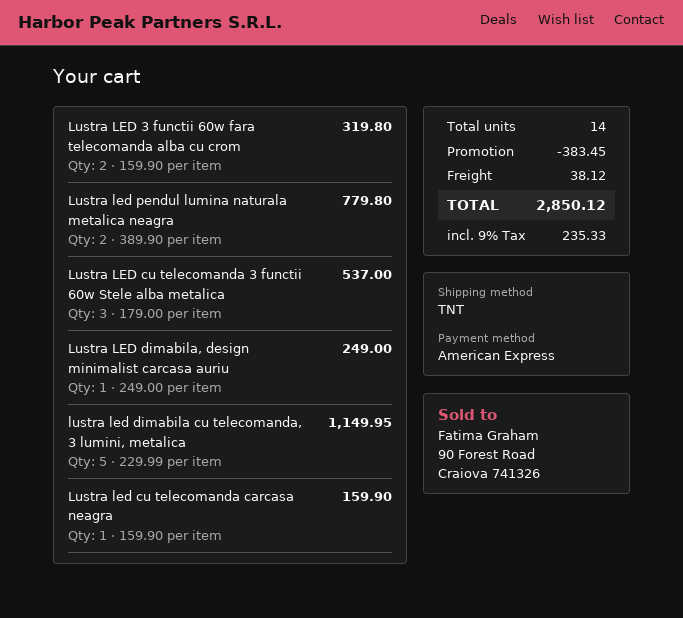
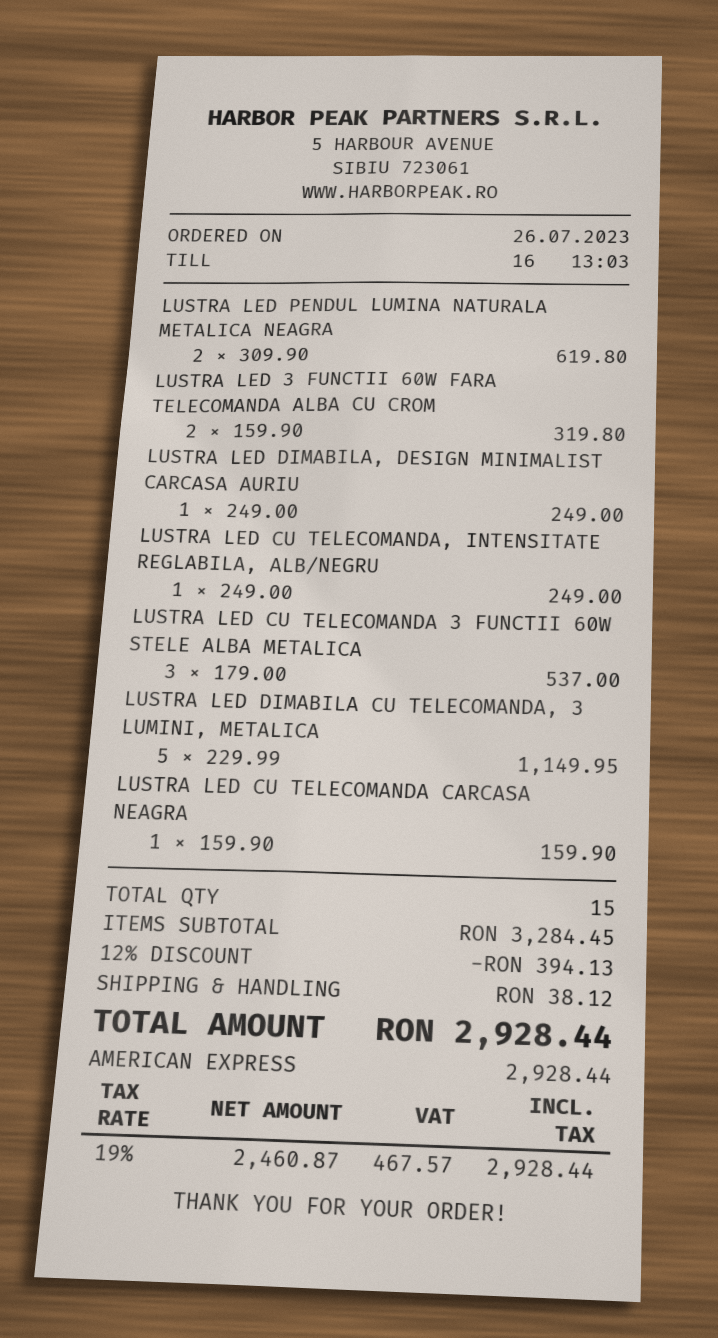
Lustra led pendul lumina naturala metalica neagra: 2 x 389.90 = 779.80 -> 2 x 309.90 = 619.80
LUSTRA LED CU TELECOMANDA, INTENSITATE REGLABILA, ALB/NEGRU: none -> 1 x 249.00 = 249.00
total quantity: 14 -> 15
discount: 383.45 -> 394.13
tax: 9% = 235.33 -> 19% = 467.57
total: 2850.12 -> 2928.44

